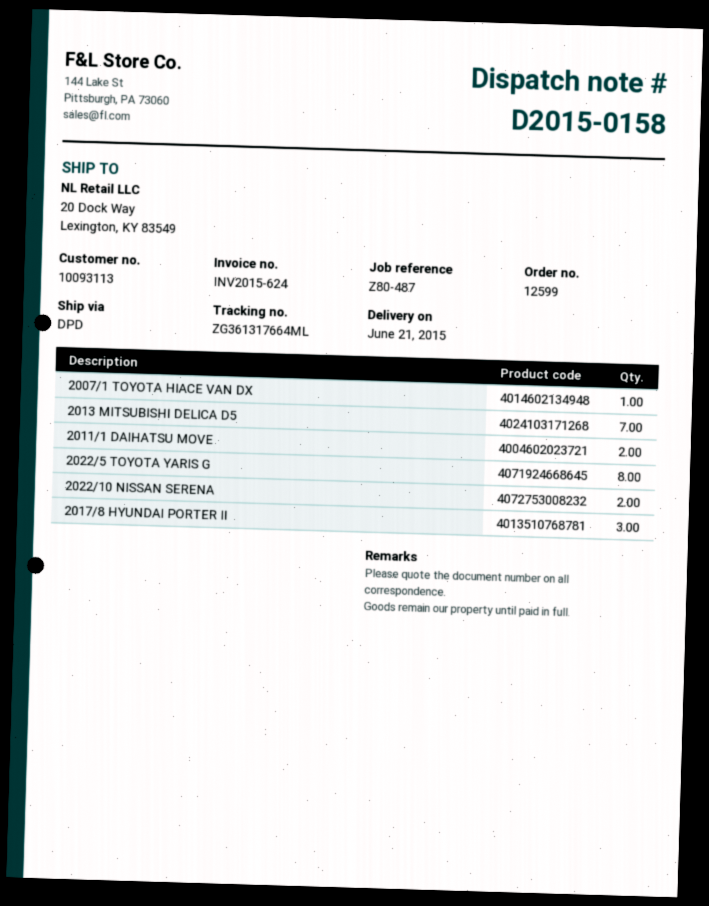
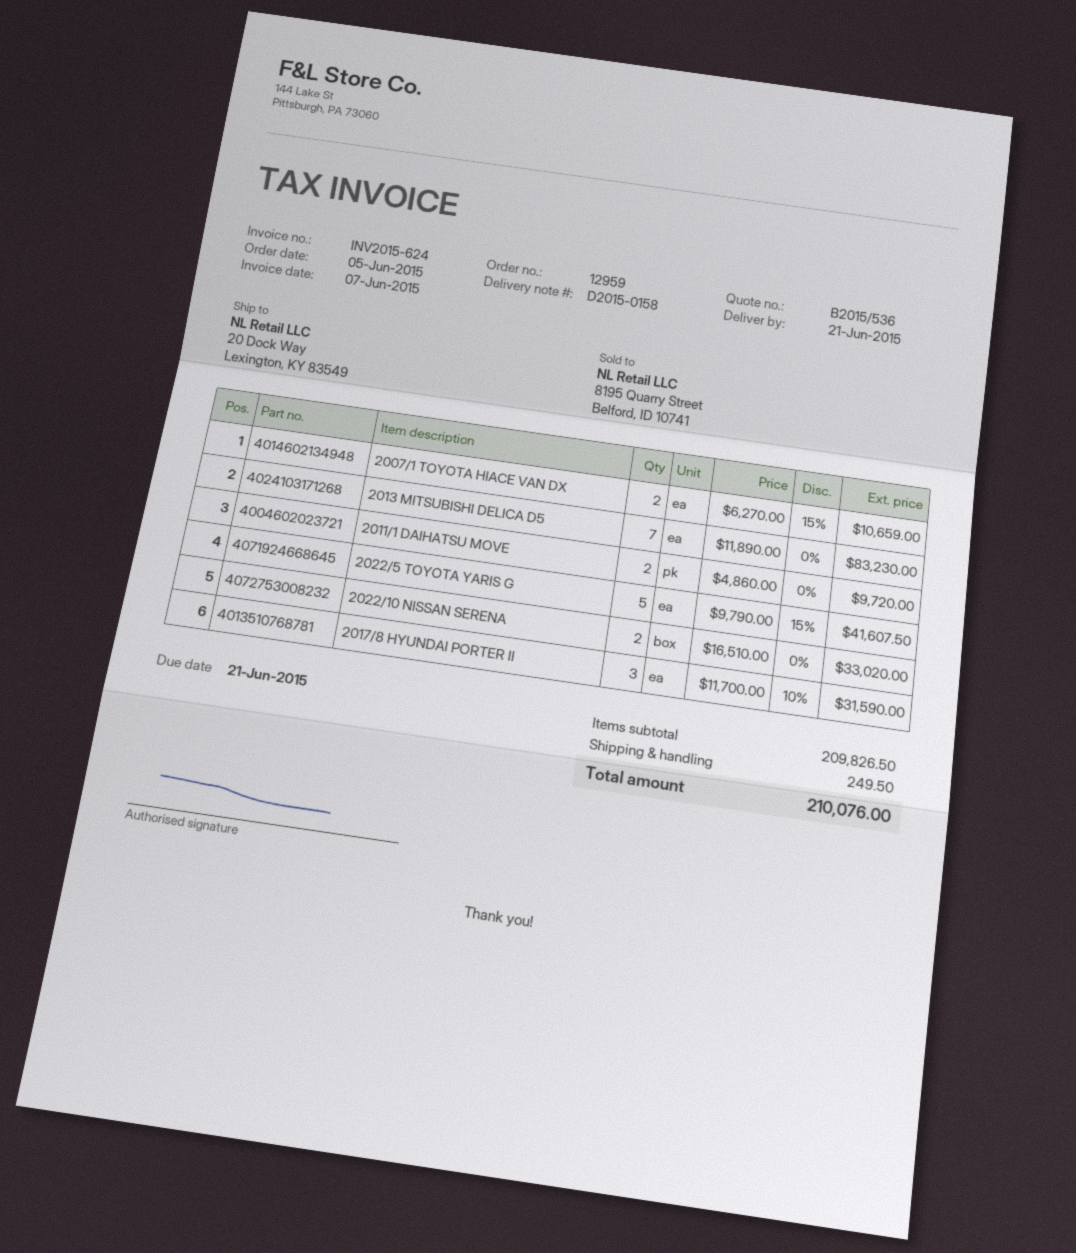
order number: 12599 -> 12959
2007/1 TOYOTA HIACE VAN DX: 1 -> 2
2022/5 TOYOTA YARIS G: 8 -> 5

